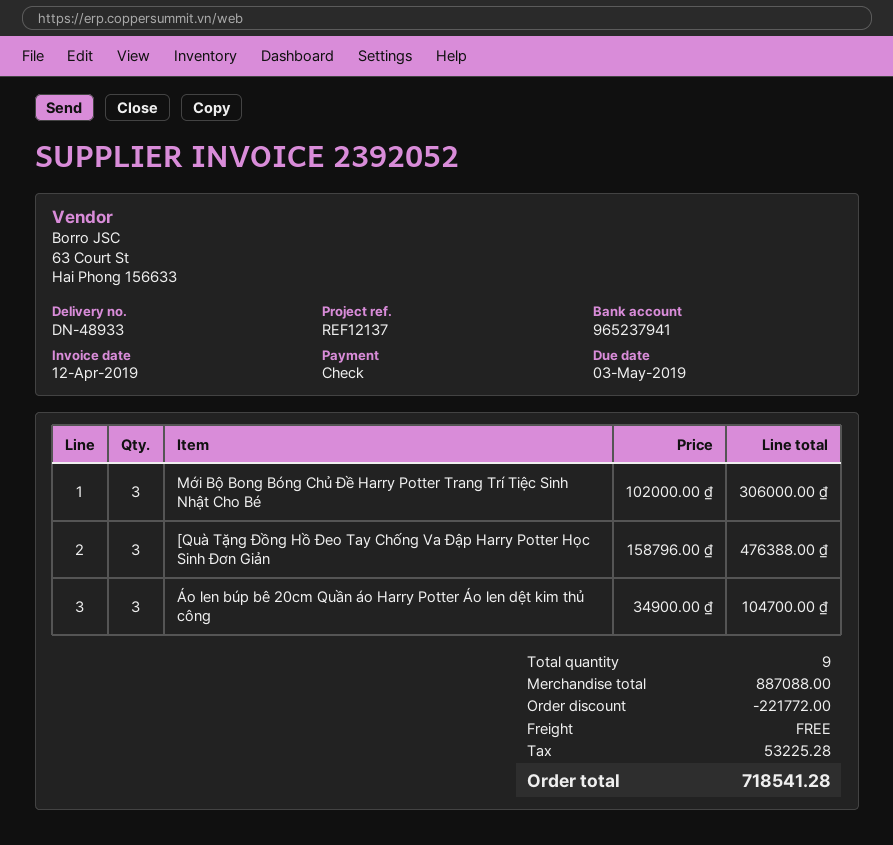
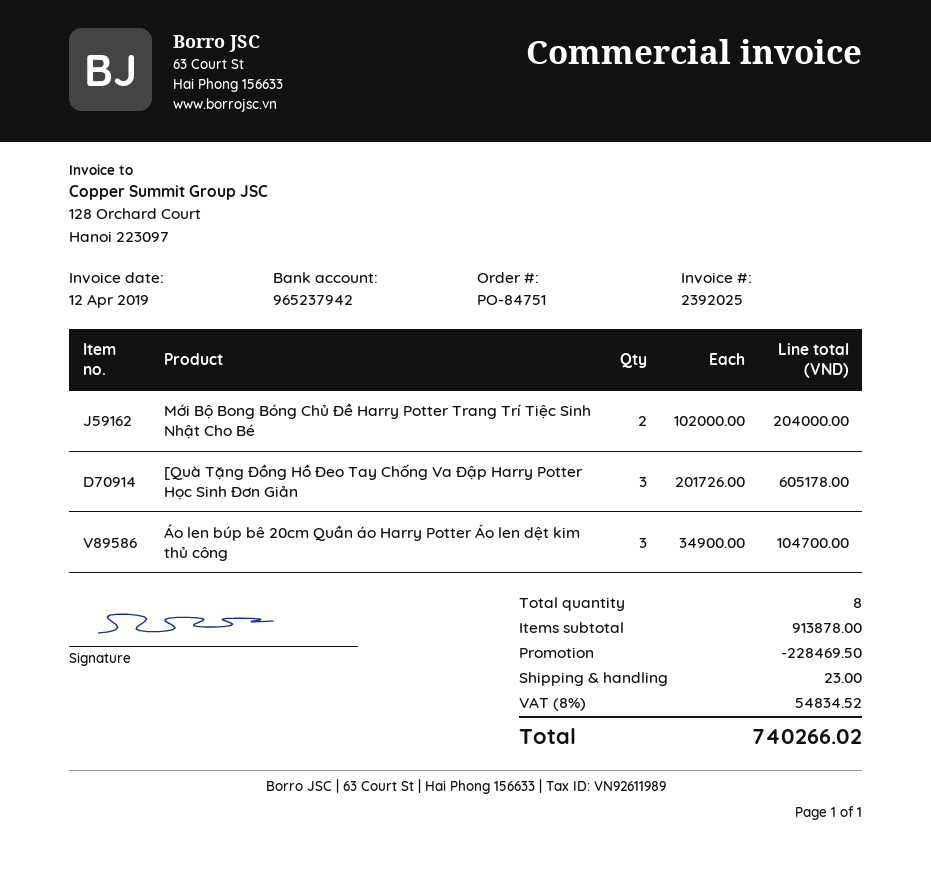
invoice number: 2392052 -> 2392025
bank account: 965237941 -> 965237942
Mới Bộ Bong Bóng Chủ Đề Harry Potter Trang Trí Tiệc Sinh Nhật Cho Bé: 3 x 102000.00 = 306000.00 -> 2 x 102000.00 = 204000.00
[Quà Tặng Đồng Hồ Đeo Tay Chống Va Đập Harry Potter Học Sinh Đơn Giản: 3 x 158796.00 = 476388.00 -> 3 x 201726.00 = 605178.00
total quantity: 9 -> 8
subtotal: 887088.00 -> 913878.00
discount: 221772.00 -> 228469.50
shipping: 0.00 -> 23.00
tax: 53225.28 -> 54834.52
total: 718541.28 -> 740266.02

